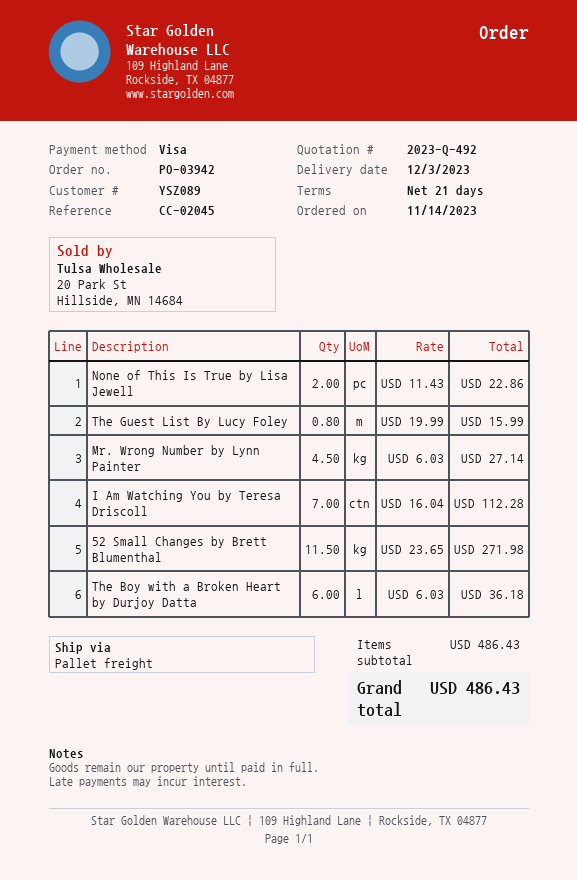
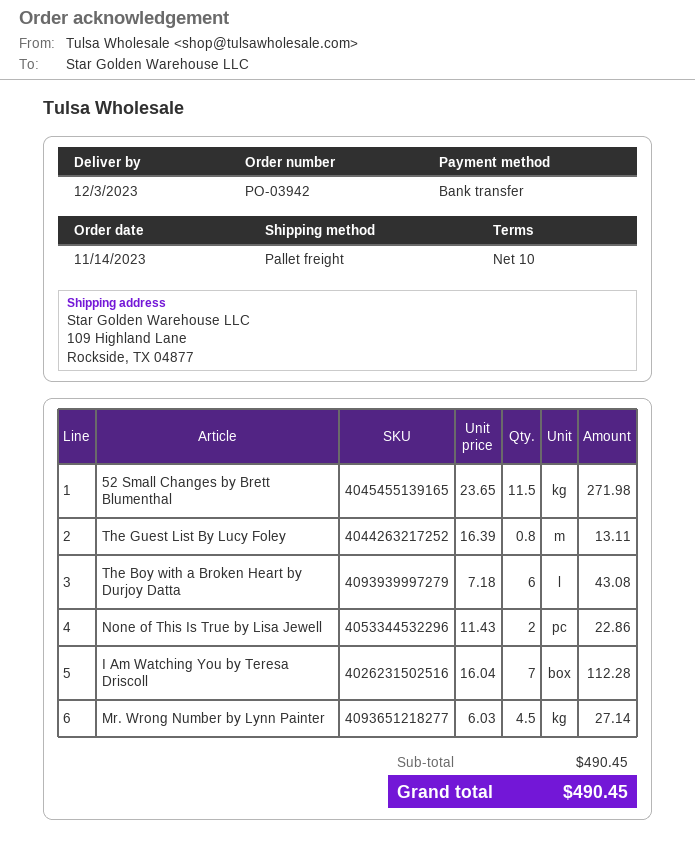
payment terms: 21 days -> 10 days
payment method: Visa -> bank transfer
The Guest List By Lucy Foley: 0.8 x 19.99 = 15.99 -> 0.8 x 16.39 = 13.11
The Boy with a Broken Heart by Durjoy Datta: 6 x 6.03 = 36.18 -> 6 x 7.18 = 43.08
subtotal: 486.43 -> 490.45
total: 486.43 -> 490.45

